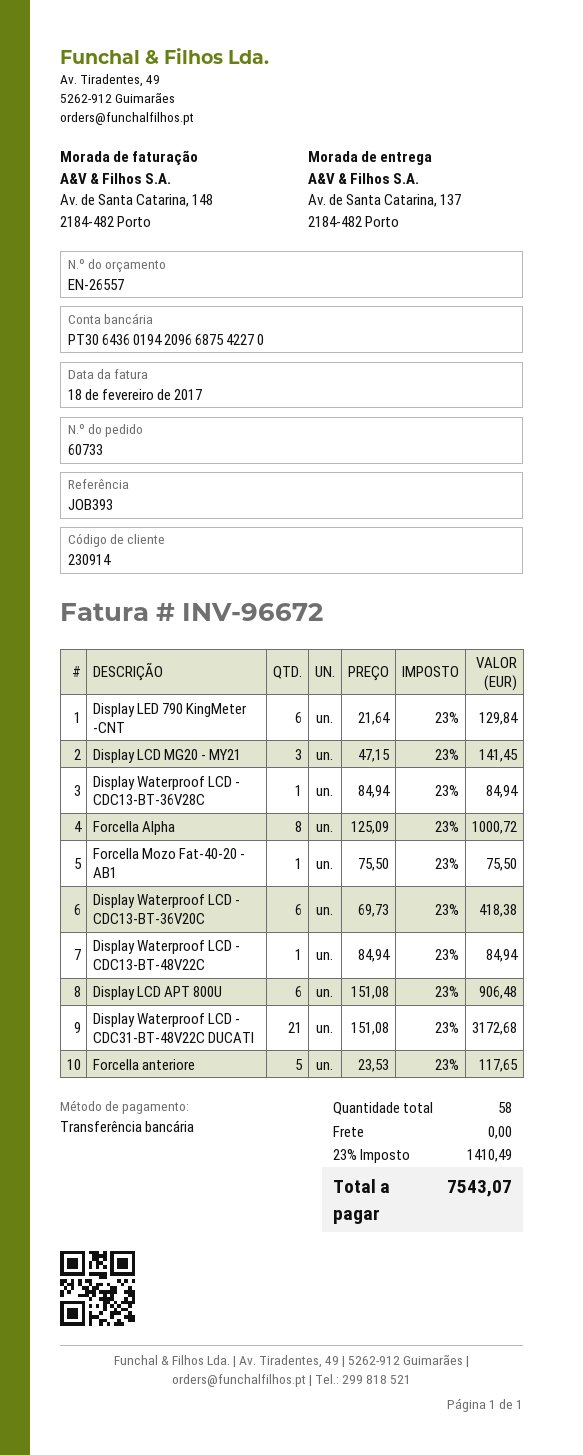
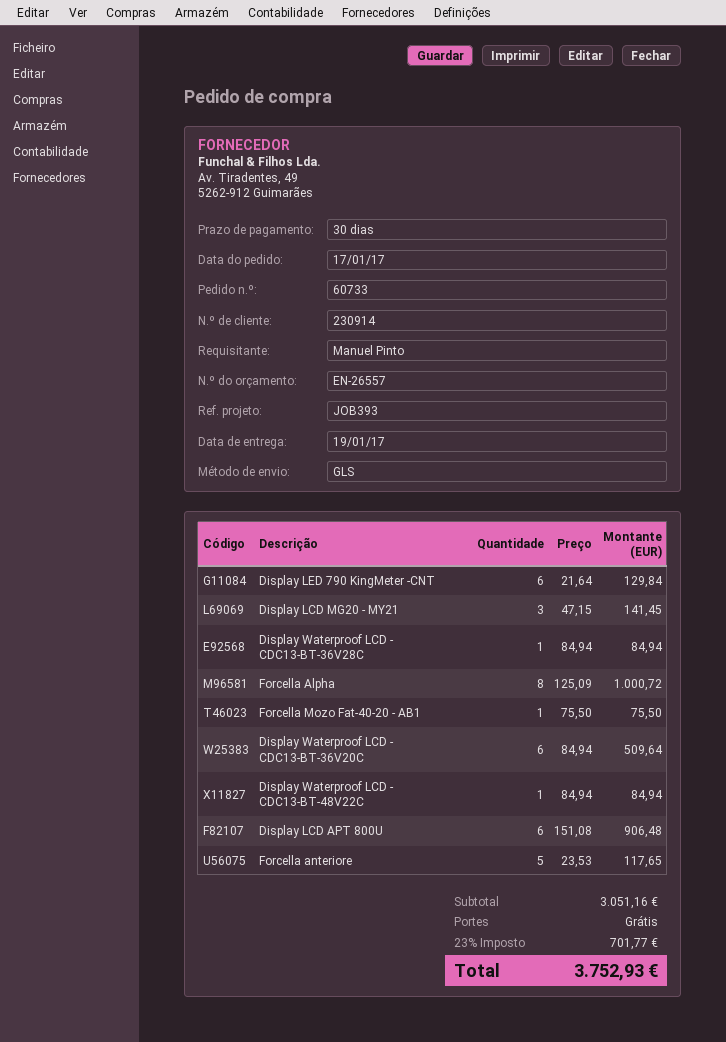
Display Waterproof LCD - CDC13-BT-36V20C: 6 x 69.73 = 418.38 -> 6 x 84.94 = 509.64
Display Waterproof LCD - CDC31-BT-48V22C DUCATI: 21 x 151.08 = 3172.68 -> none
tax: 23% = 1410.49 -> 23% = 701.77
total: 7543.07 -> 3752.93

